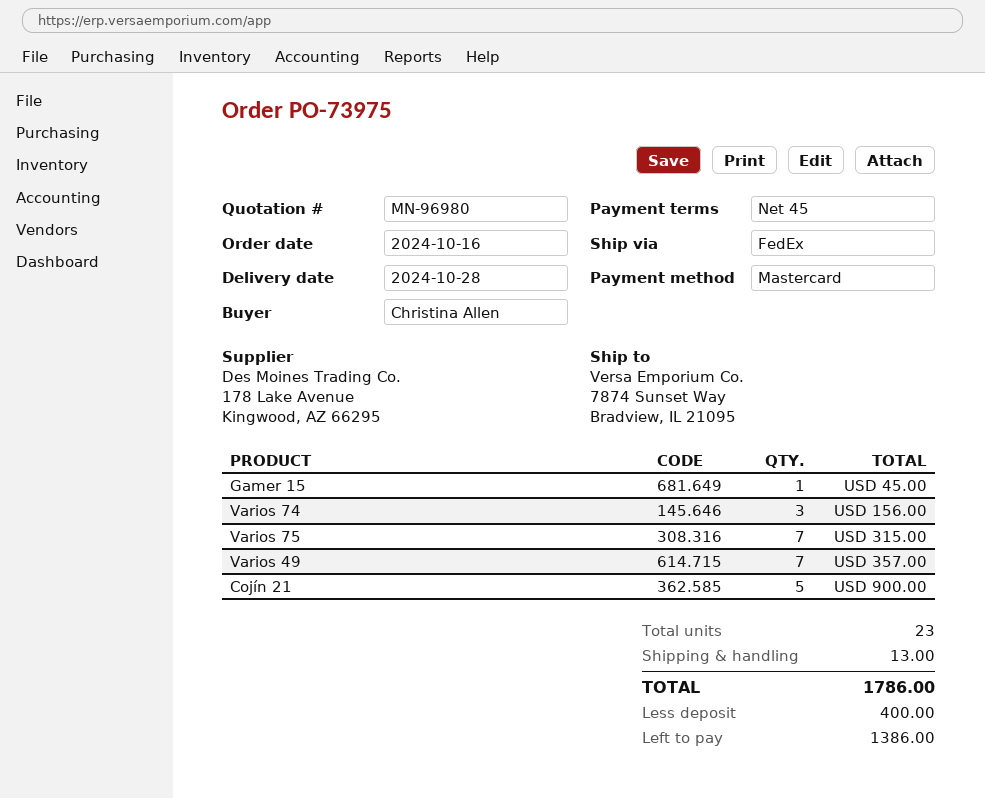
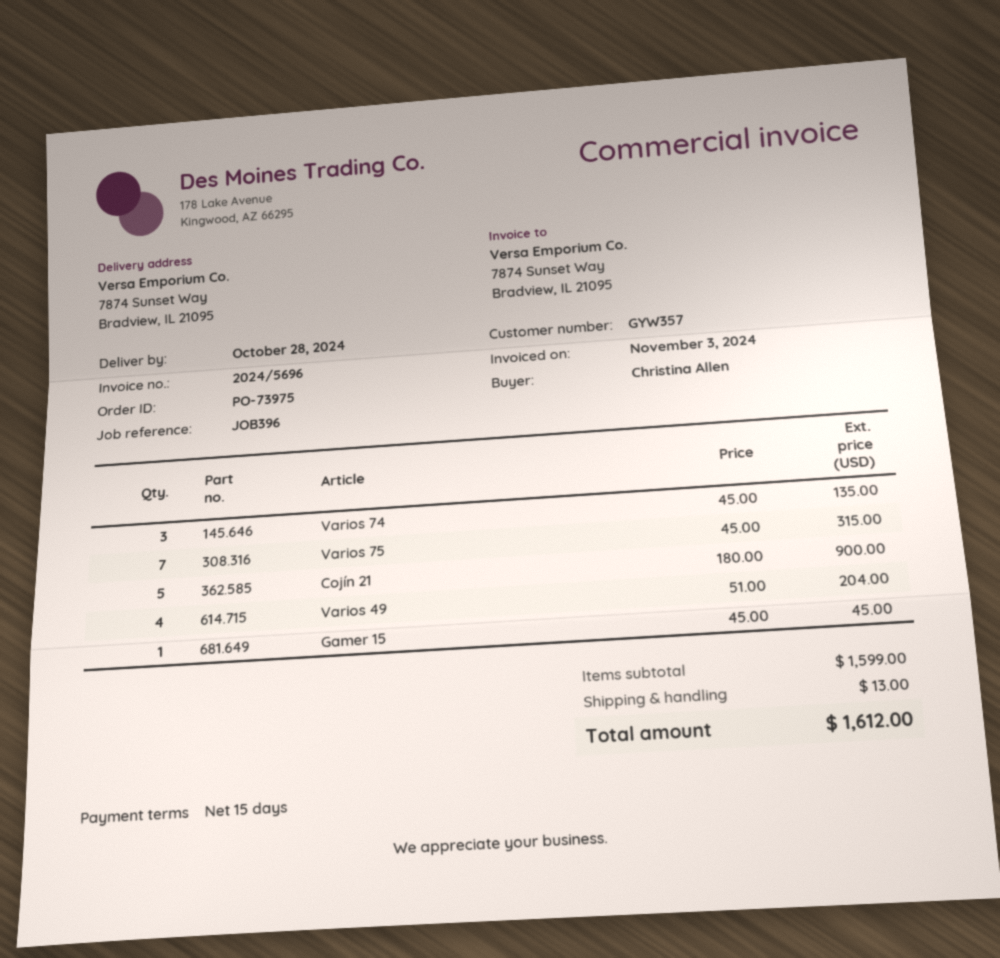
payment terms: 45 days -> 15 days
Varios 74: 3 for 156.00 -> 3 for 135.00
Varios 49: 7 for 357.00 -> 4 for 204.00
total: 1786.00 -> 1612.00

